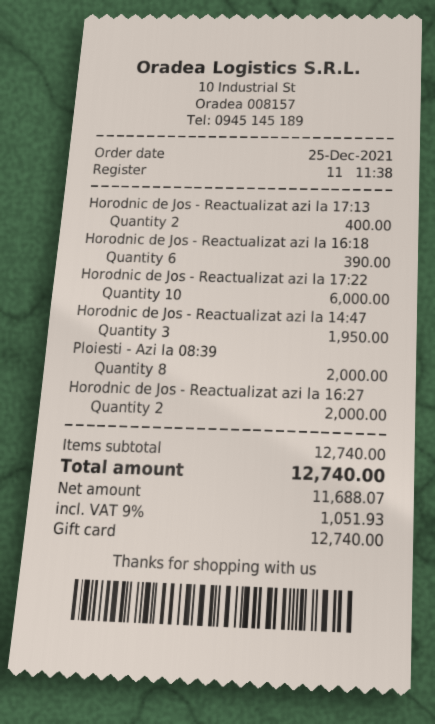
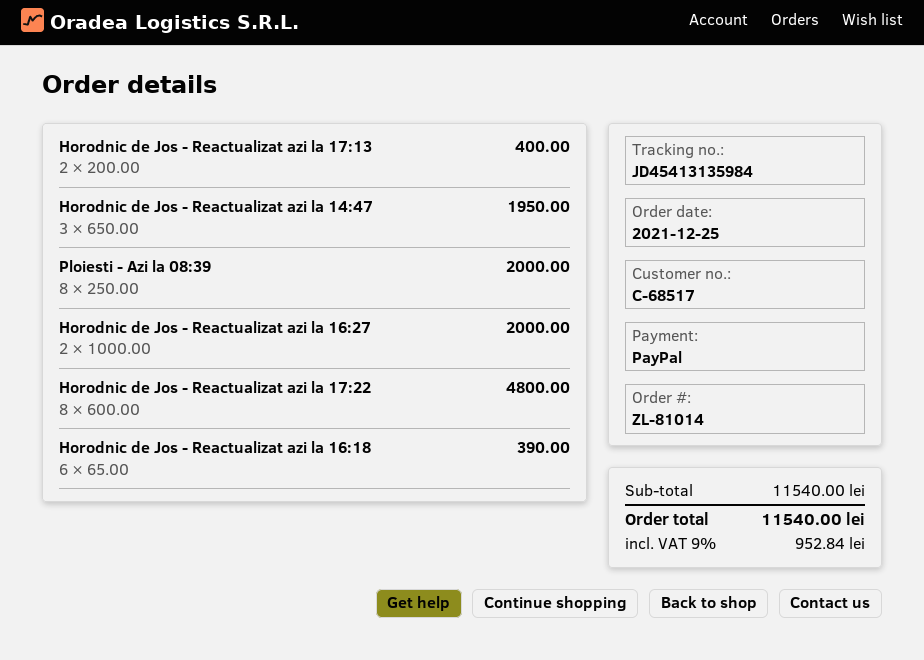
payment method: gift card -> PayPal
Horodnic de Jos - Reactualizat azi la 17:22: 10 for 6000.00 -> 8 for 4800.00
subtotal: 12740.00 -> 11540.00
tax: 9% = 1051.93 -> 9% = 952.84
total: 12740.00 -> 11540.00

